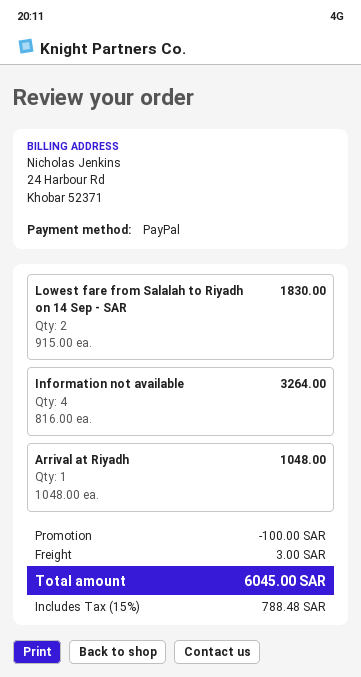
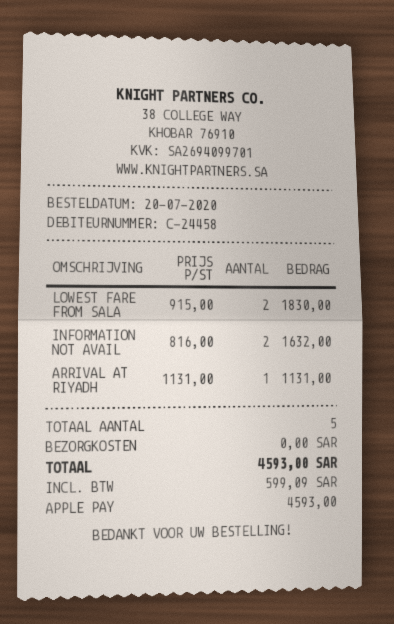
payment method: PayPal -> Apple Pay
Information not available: 4 x 816.00 = 3264.00 -> 2 x 816.00 = 1632.00
Arrival at Riyadh: 1 x 1048.00 = 1048.00 -> 1 x 1131.00 = 1131.00
discount: 100.00 -> none
shipping: 3.00 -> 0.00
tax: 788.48 -> 599.09
total: 6045.00 -> 4593.00

